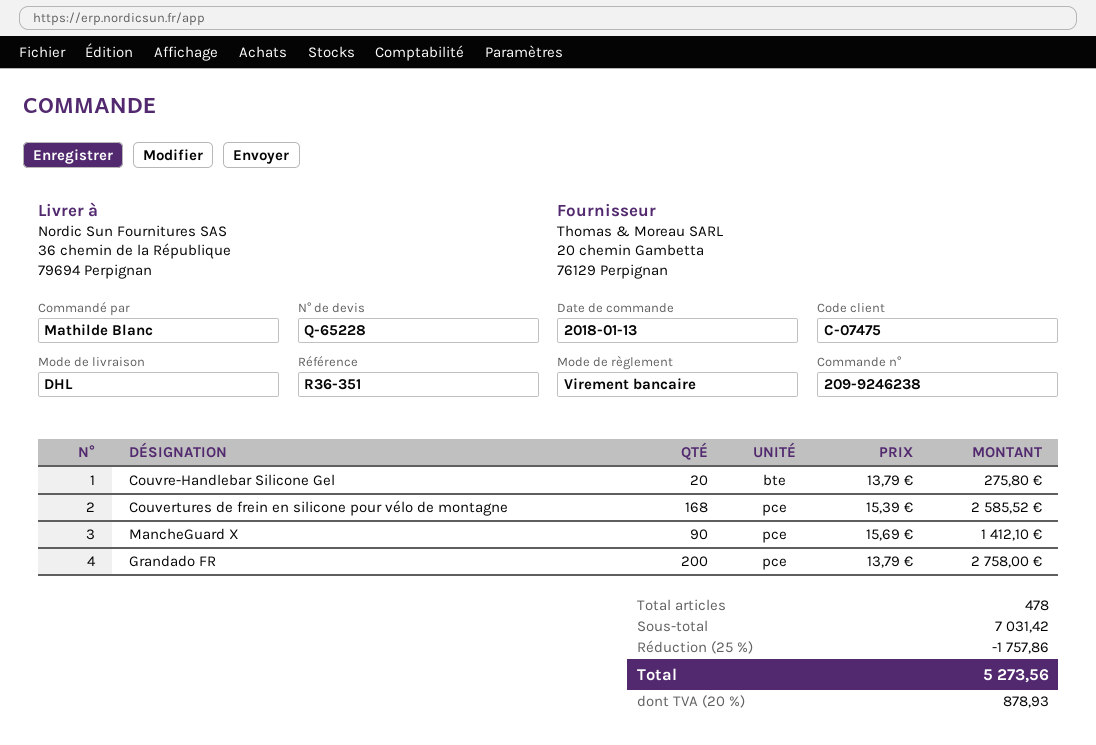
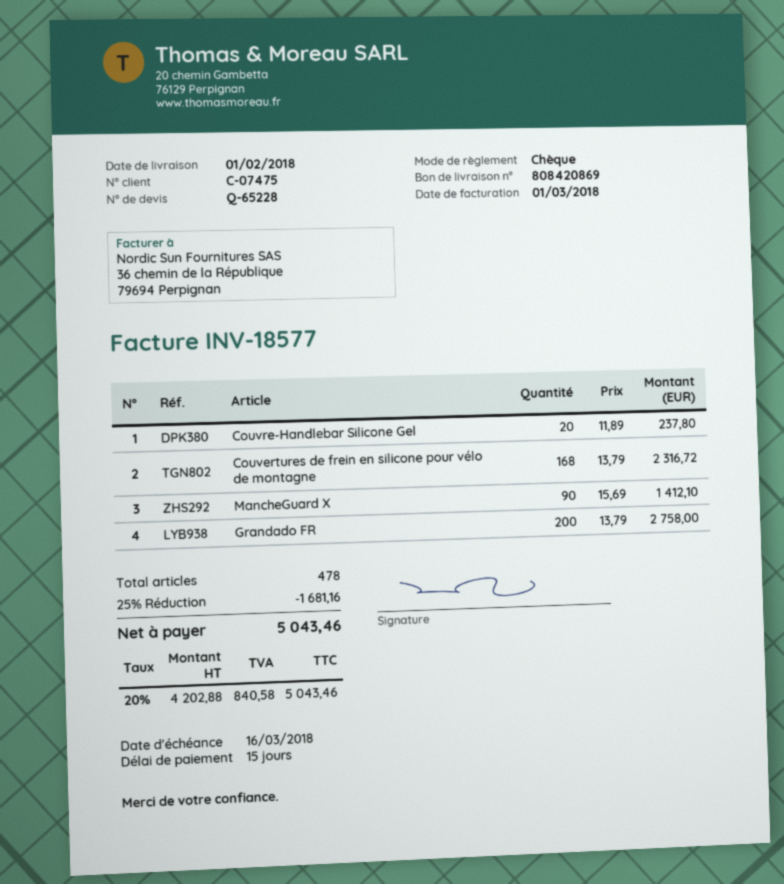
payment method: bank transfer -> cheque
Couvre-Handlebar Silicone Gel: 20 x 13.79 = 275.80 -> 20 x 11.89 = 237.80
Couvertures de frein en silicone pour vélo de montagne: 168 x 15.39 = 2585.52 -> 168 x 13.79 = 2316.72
discount: 25% = 1757.86 -> 25% = 1681.16
tax: 20% = 878.93 -> 20% = 840.58
total: 5273.56 -> 5043.46

